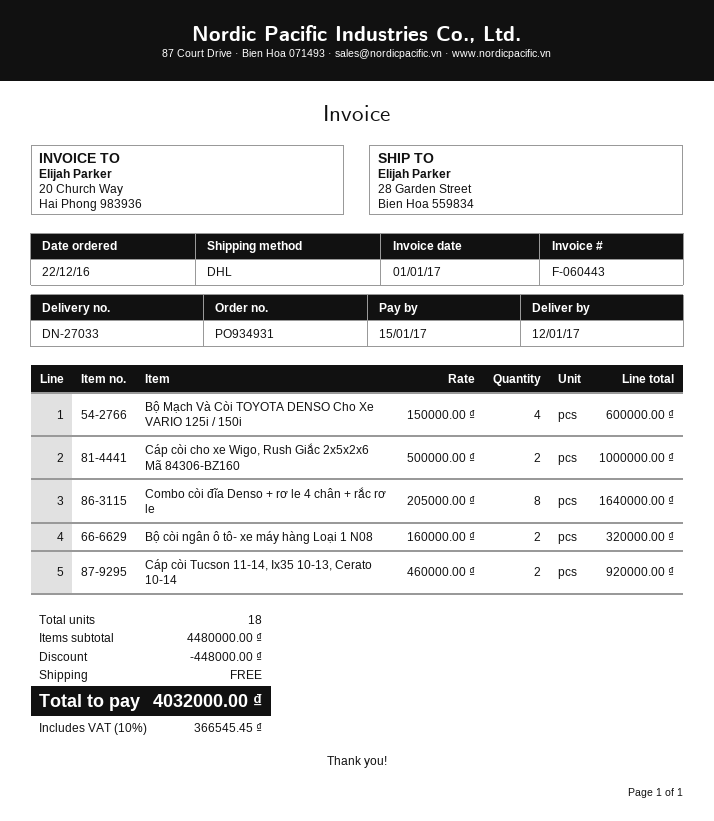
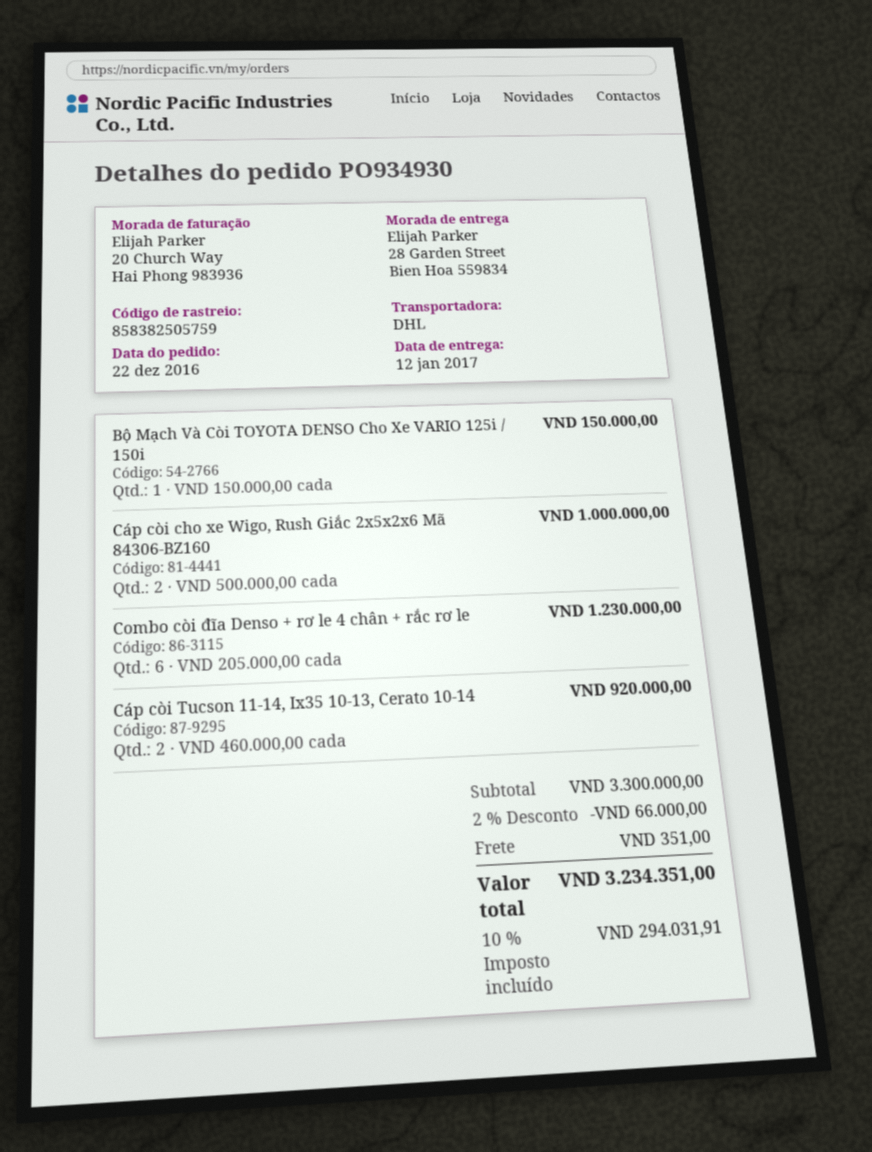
order number: PO934931 -> PO934930
Bộ Mạch Và Còi TOYOTA DENSO Cho Xe VARIO 125i / 150i: 4 x 150000.00 = 600000.00 -> 1 x 150000.00 = 150000.00
Combo còi đĩa Denso + rơ le 4 chân + rắc rơ le: 8 x 205000.00 = 1640000.00 -> 6 x 205000.00 = 1230000.00
Bộ còi ngân ô tô- xe máy hàng Loại 1 N08: 2 x 160000.00 = 320000.00 -> none
subtotal: 4480000.00 -> 3300000.00
discount: 448000.00 -> 66000.00
shipping: 0.00 -> 351.00
tax: 10% = 366545.45 -> 10% = 294031.91
total: 4032000.00 -> 3234351.00

